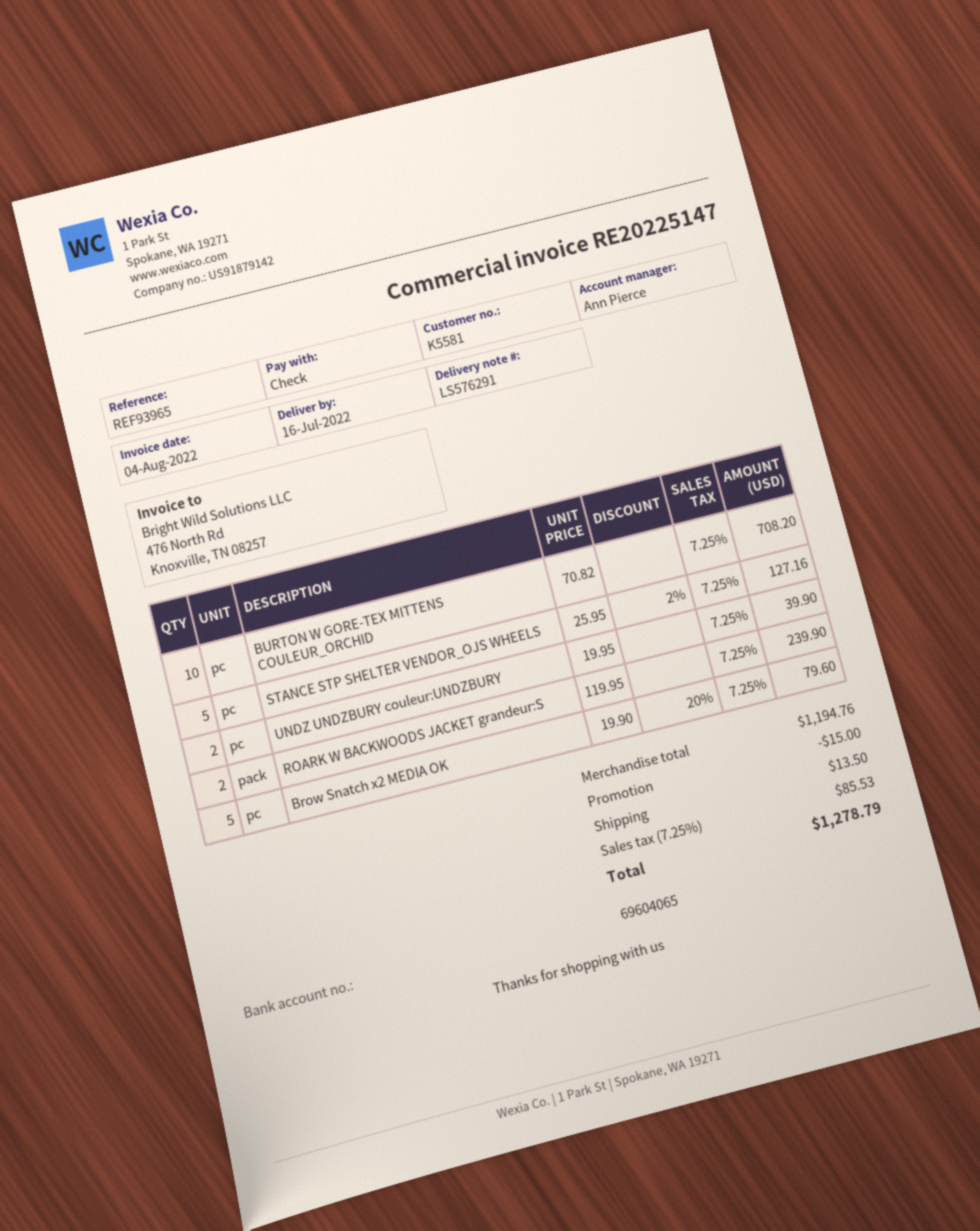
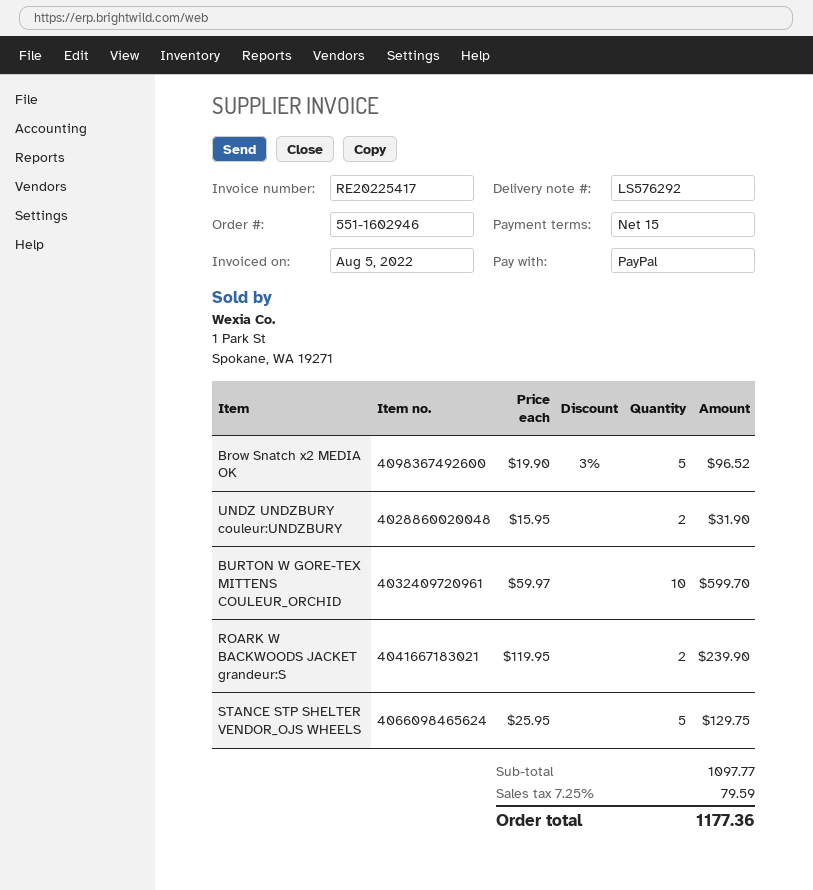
delivery note number: LS576291 -> LS576292
invoice number: RE20225147 -> RE20225417
invoice date: 2022-08-04 -> 2022-08-05
payment method: cheque -> PayPal
BURTON W GORE-TEX MITTENS COULEUR_ORCHID: 10 x 70.82 = 708.20 -> 10 x 59.97 = 599.70
STANCE STP SHELTER VENDOR_OJS WHEELS: 5 x 25.95 - 2% = 127.16 -> 5 x 25.95 = 129.75
UNDZ UNDZBURY couleur:UNDZBURY: 2 x 19.95 = 39.90 -> 2 x 15.95 = 31.90
Brow Snatch x2 MEDIA OK: 5 x 19.90 - 20% = 79.60 -> 5 x 19.90 - 3% = 96.52
subtotal: 1194.76 -> 1097.77
discount: 15.00 -> none
shipping: 13.50 -> none
tax: 7.25% = 85.53 -> 7.25% = 79.59
total: 1278.79 -> 1177.36

